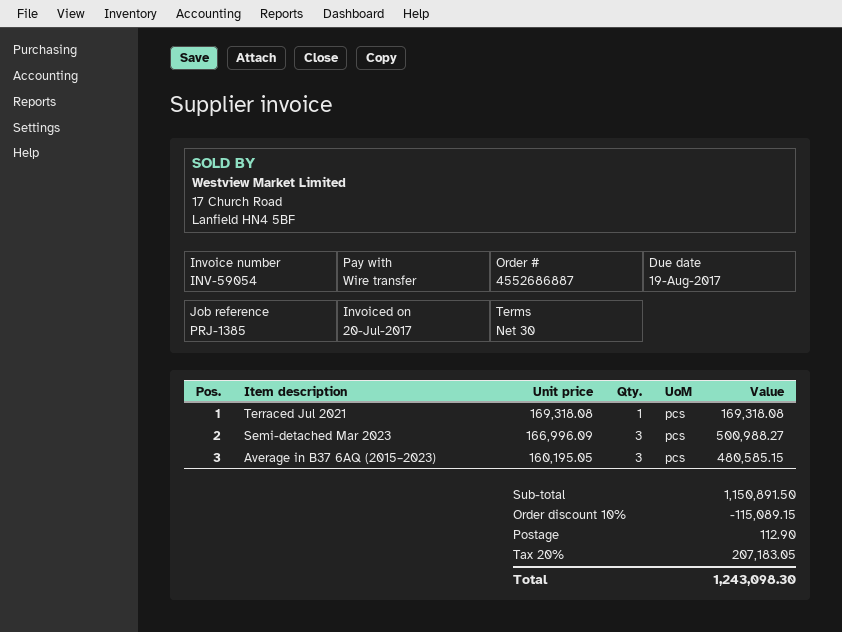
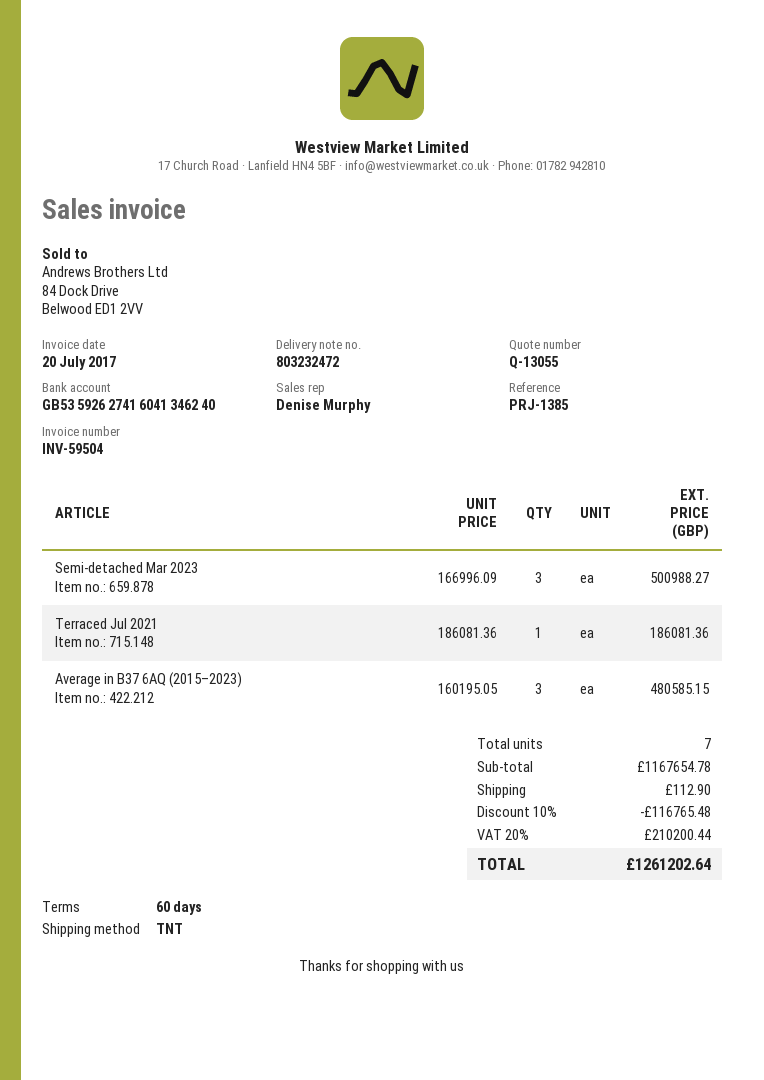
invoice number: INV-59054 -> INV-59504
payment terms: 30 days -> 60 days
Terraced Jul 2021: 1 x 169318.08 = 169318.08 -> 1 x 186081.36 = 186081.36
subtotal: 1150891.50 -> 1167654.78
discount: 10% = 115089.15 -> 10% = 116765.48
tax: 20% = 207183.05 -> 20% = 210200.44
total: 1243098.30 -> 1261202.64

